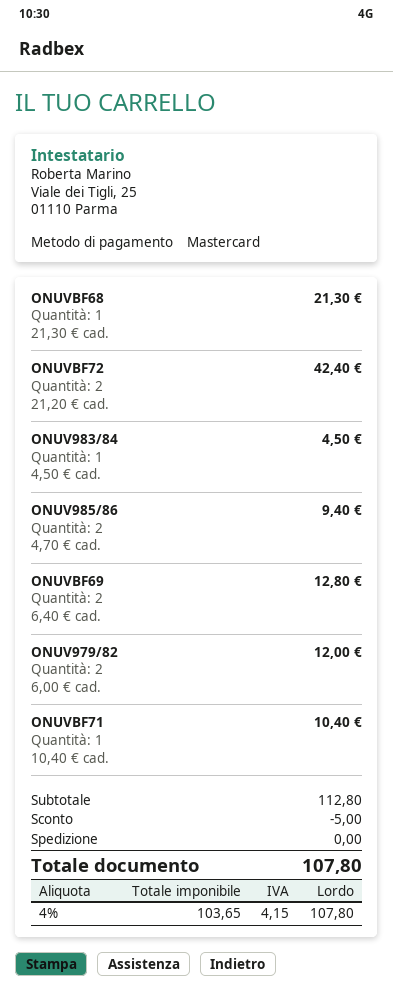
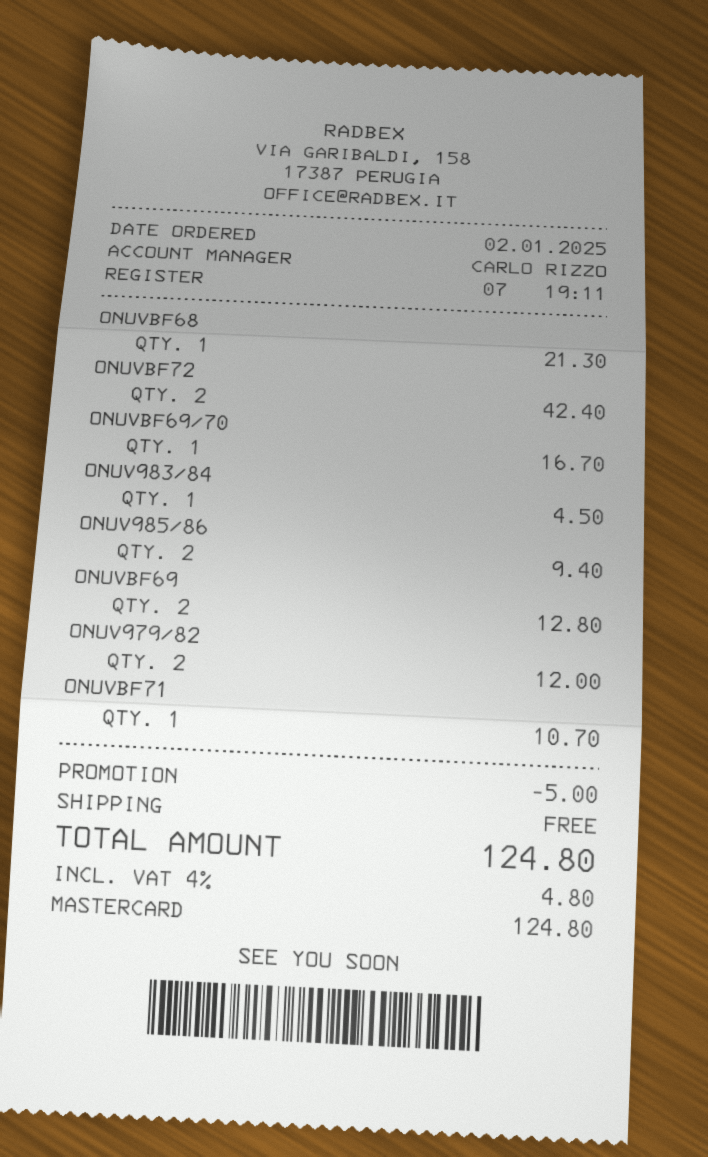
ONUVBF71: 1 for 10.40 -> 1 for 10.70
ONUVBF69/70: none -> 1 for 16.70
tax: 4% = 4.15 -> 4% = 4.80
total: 107.80 -> 124.80

